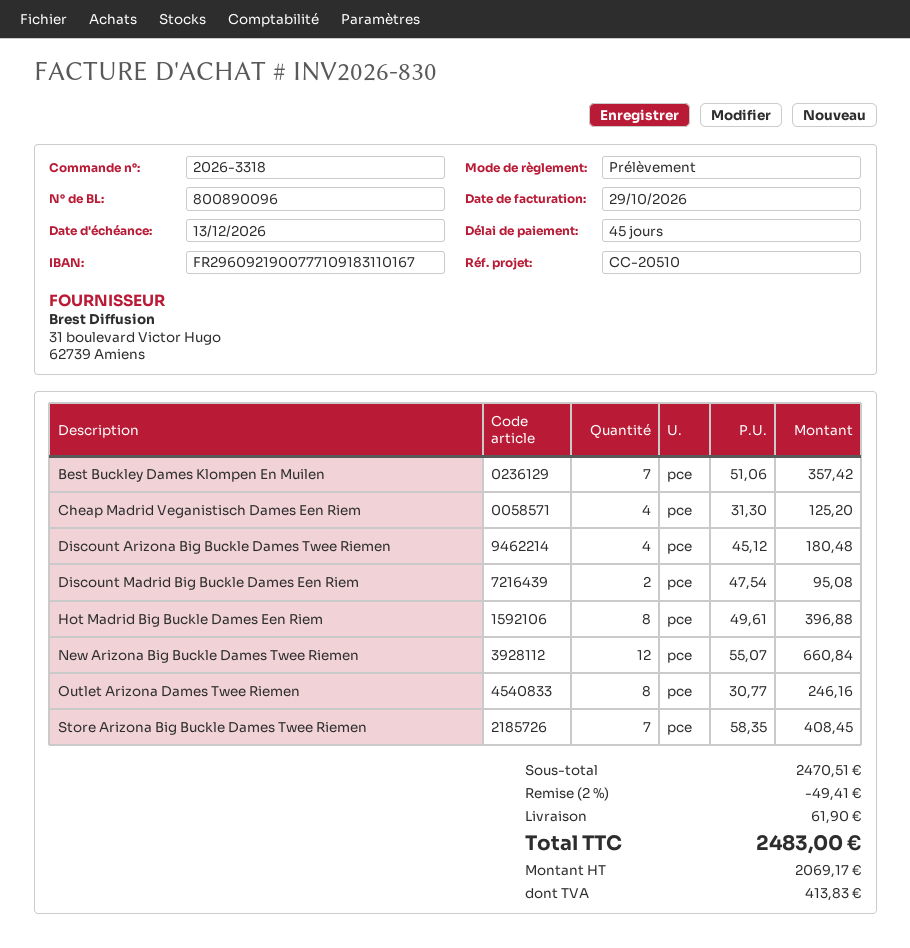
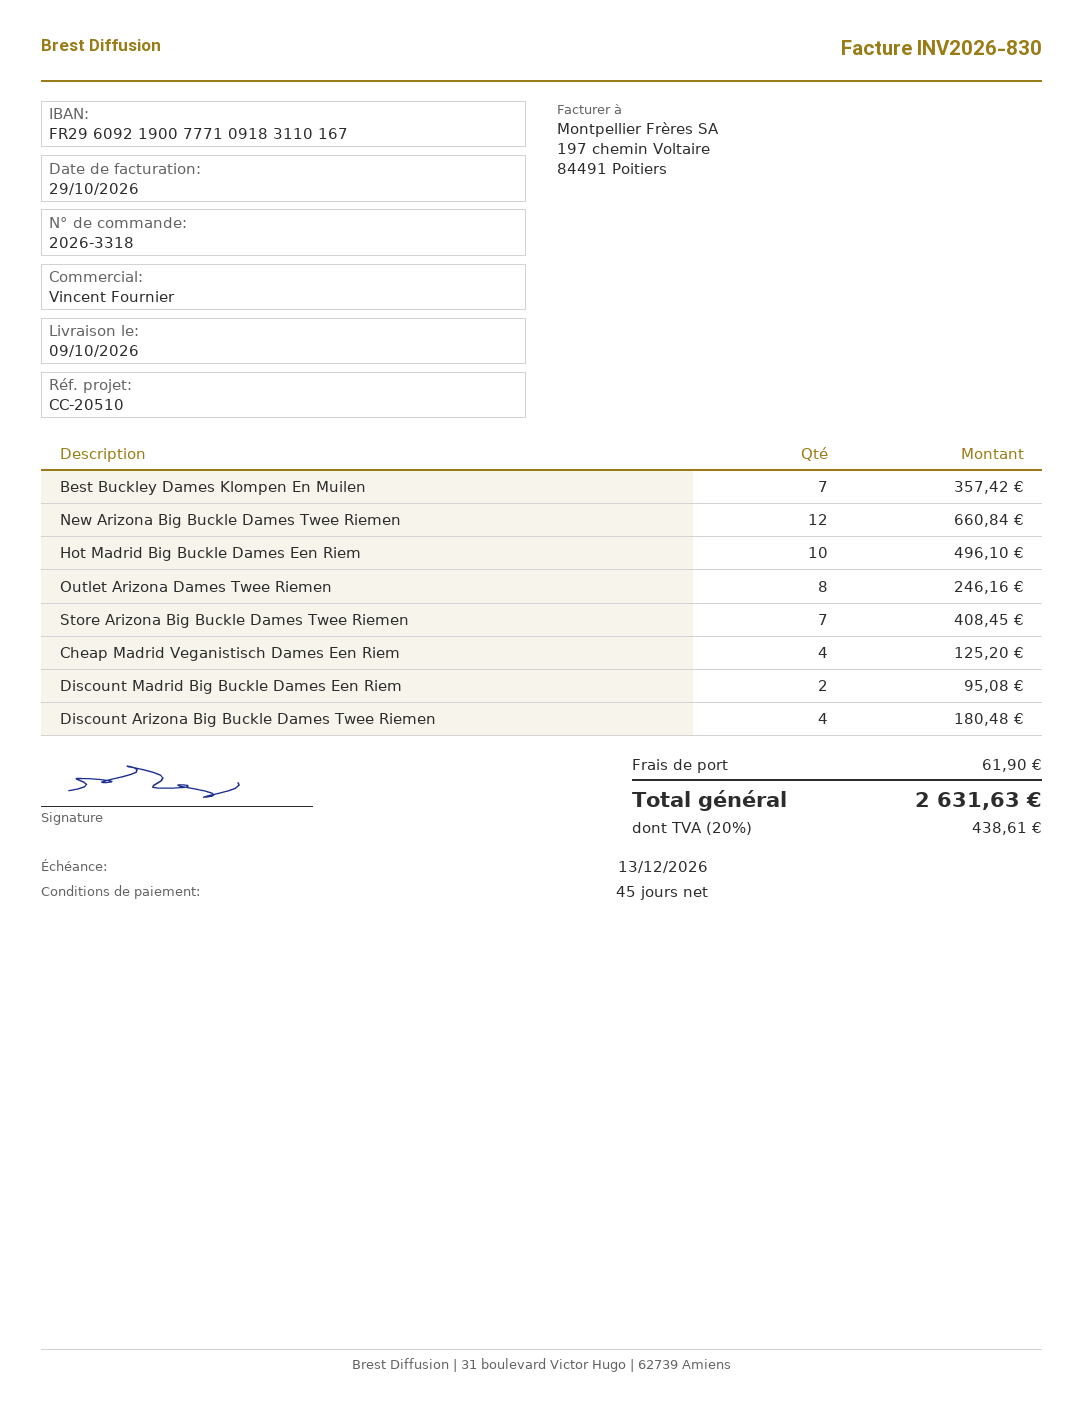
Hot Madrid Big Buckle Dames Een Riem: 8 for 396.88 -> 10 for 496.10
discount: 2% = 49.41 -> none
tax: 413.83 -> 438.61
total: 2483.00 -> 2631.63

